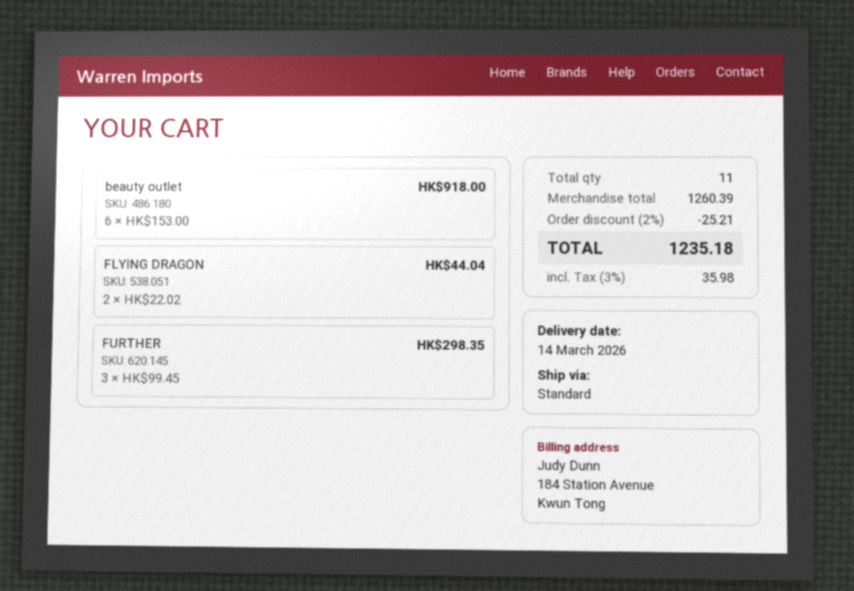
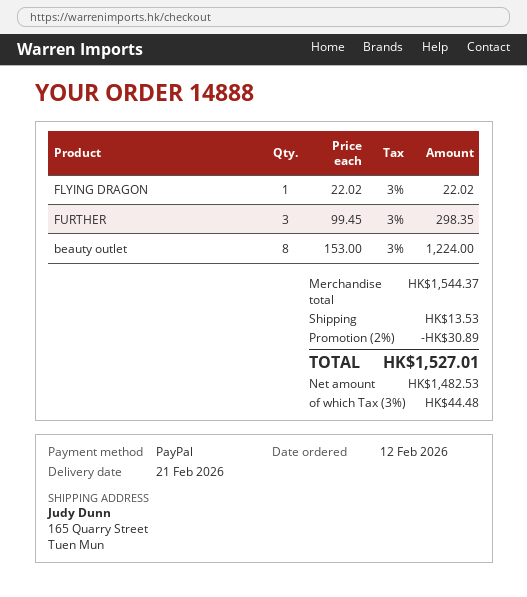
delivery date: 2026-03-14 -> 2026-02-21
beauty outlet: 6 x 153.00 = 918.00 -> 8 x 153.00 = 1224.00
FLYING DRAGON: 2 x 22.02 = 44.04 -> 1 x 22.02 = 22.02
subtotal: 1260.39 -> 1544.37
discount: 2% = 25.21 -> 2% = 30.89
shipping: none -> 13.53
tax: 3% = 35.98 -> 3% = 44.48
total: 1235.18 -> 1527.01

